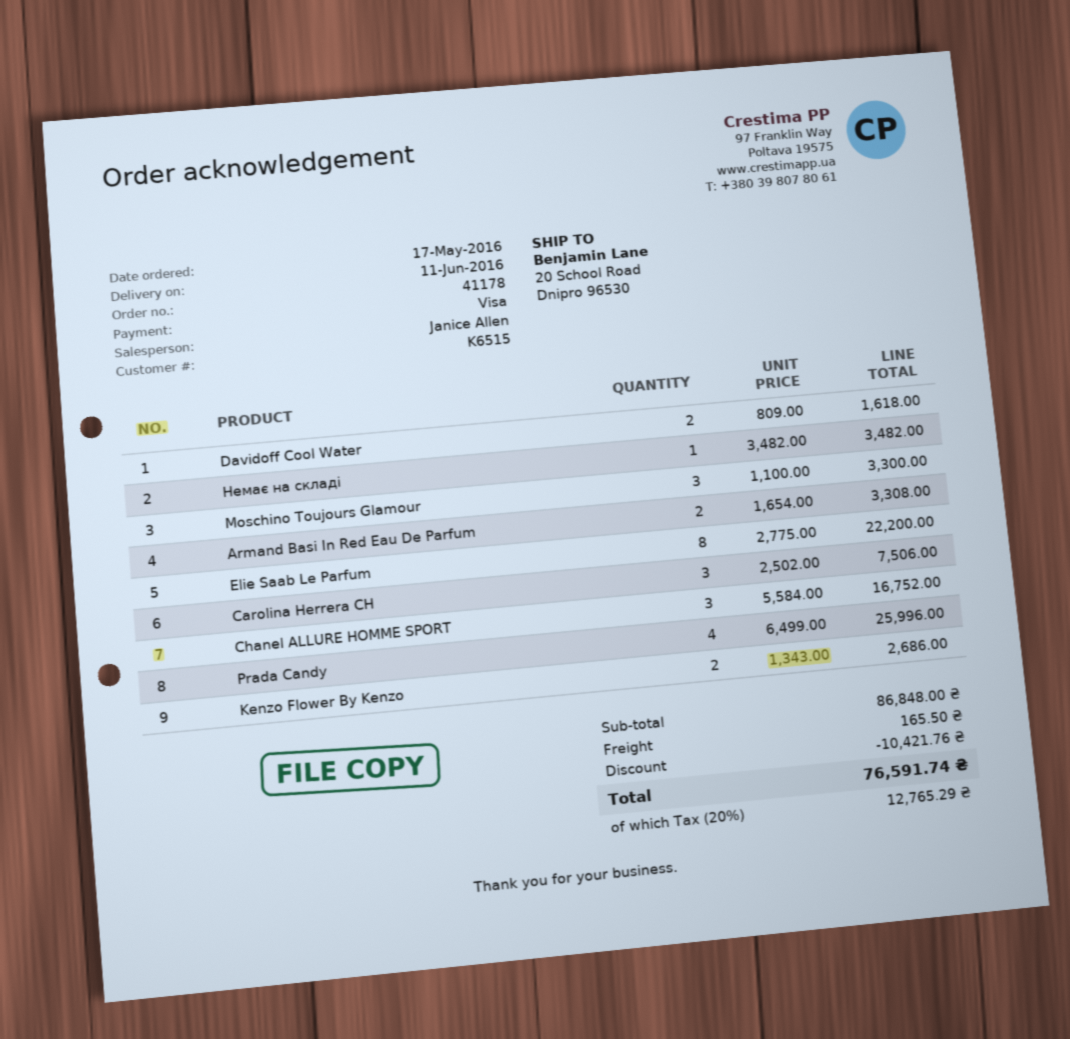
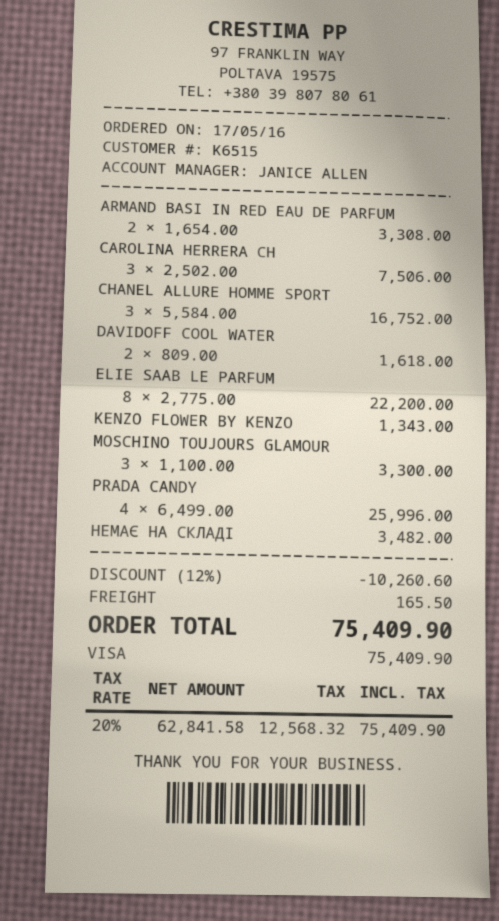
Kenzo Flower By Kenzo: 2 x 1343.00 = 2686.00 -> 1 x 1343.00 = 1343.00
discount: 10421.76 -> 10260.60
tax: 20% = 12765.29 -> 20% = 12568.32
total: 76591.74 -> 75409.90

